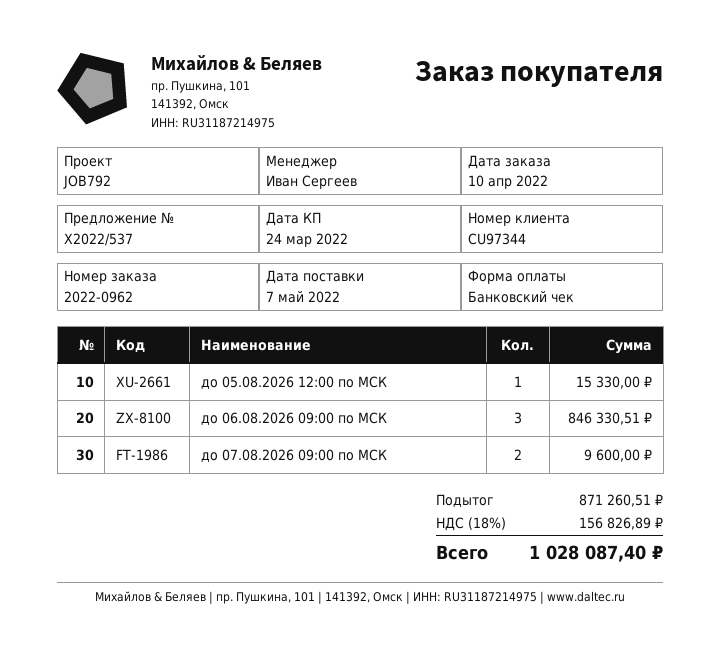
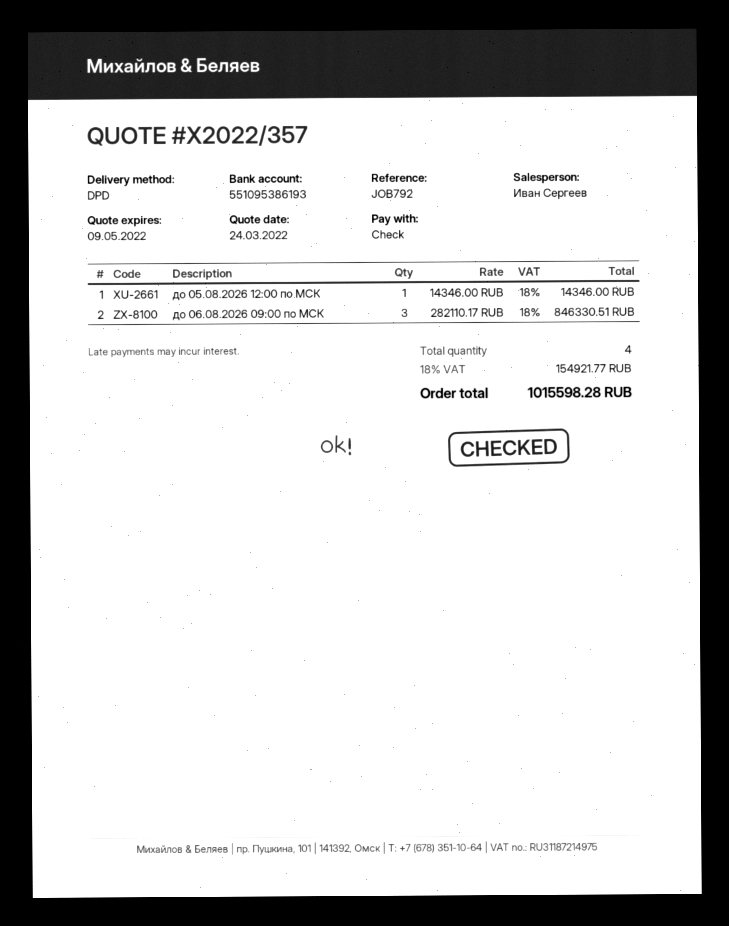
quote number: X2022/537 -> X2022/357
до 05.08.2026 12:00 по МСК: 1 for 15330.00 -> 1 for 14346.00
до 07.08.2026 09:00 по МСК: 2 for 9600.00 -> none
tax: 18% = 156826.89 -> 18% = 154921.77
total: 1028087.40 -> 1015598.28

